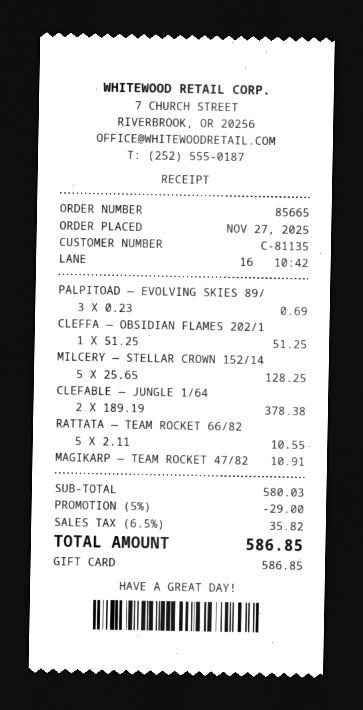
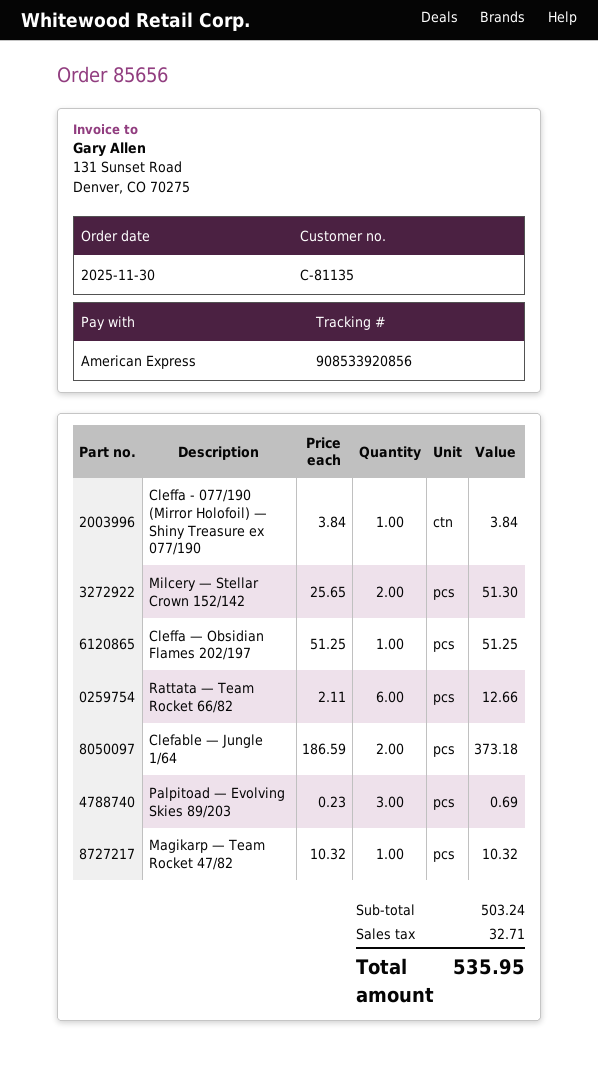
order number: 85665 -> 85656
order date: 2025-11-27 -> 2025-11-30
payment method: gift card -> American Express
MILCERY — STELLAR CROWN 152/14: 5 x 25.65 = 128.25 -> 2 x 25.65 = 51.30
CLEFABLE — JUNGLE 1/64: 2 x 189.19 = 378.38 -> 2 x 186.59 = 373.18
RATTATA — TEAM ROCKET 66/82: 5 x 2.11 = 10.55 -> 6 x 2.11 = 12.66
MAGIKARP — TEAM ROCKET 47/82: 1 x 10.91 = 10.91 -> 1 x 10.32 = 10.32
Cleffa - 077/190 (Mirror Holofoil) — Shiny Treasure ex 077/190: none -> 1 x 3.84 = 3.84
subtotal: 580.03 -> 503.24
discount: 5% = 29.00 -> none
tax: 35.82 -> 32.71
total: 586.85 -> 535.95

